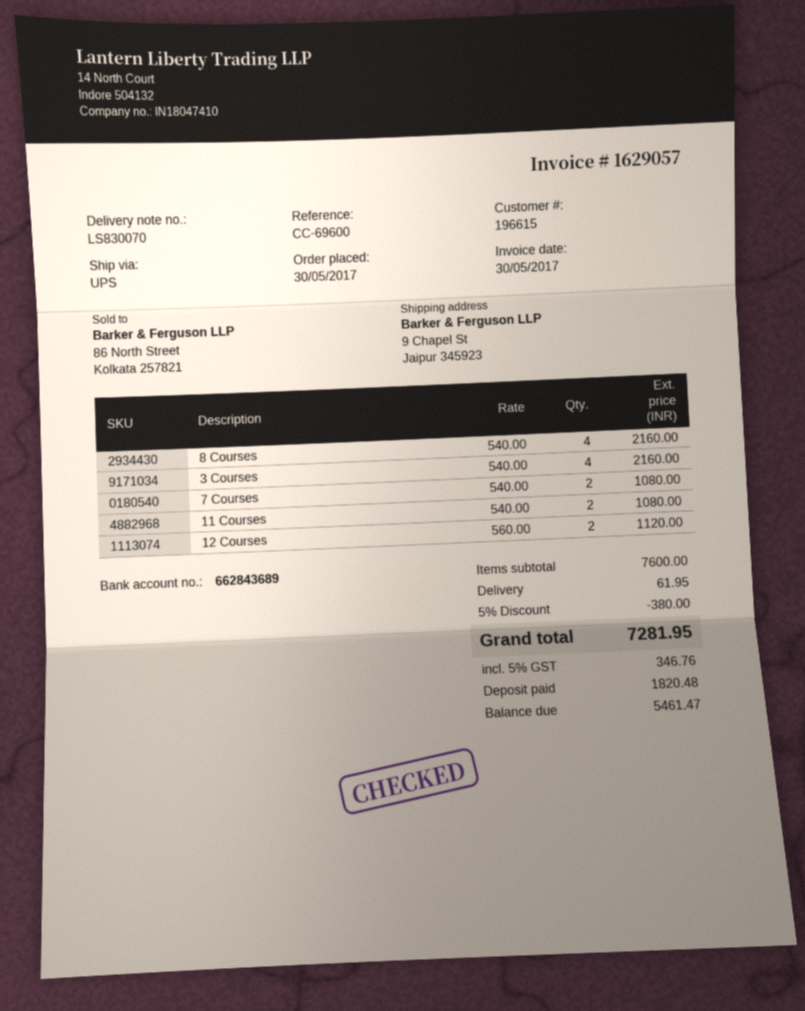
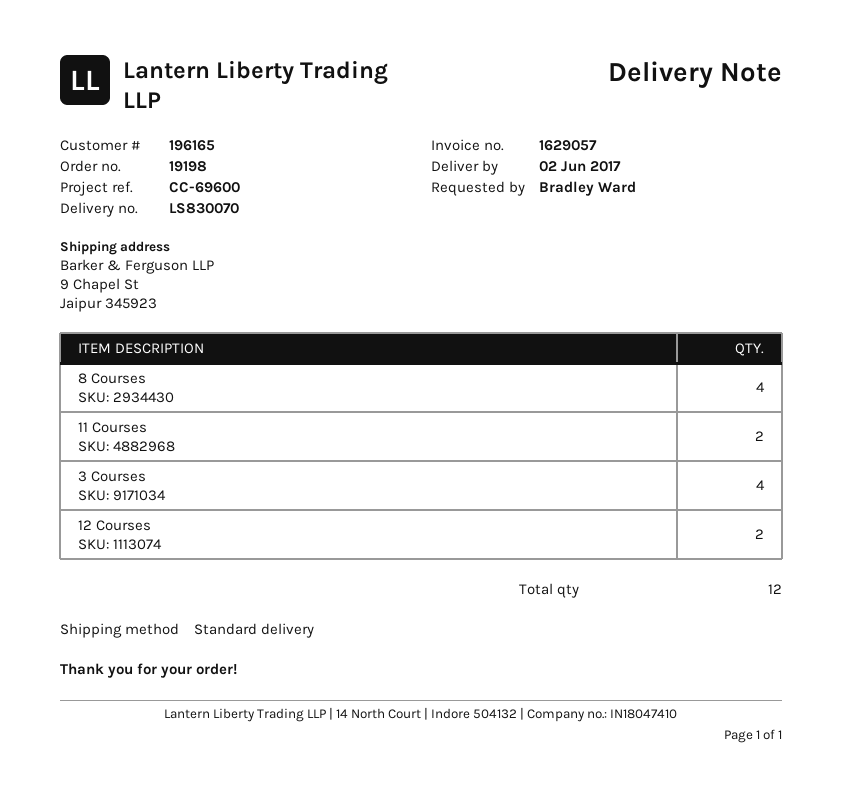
customer number: 196615 -> 196165
shipping method: UPS -> standard
7 Courses: 2 -> none

